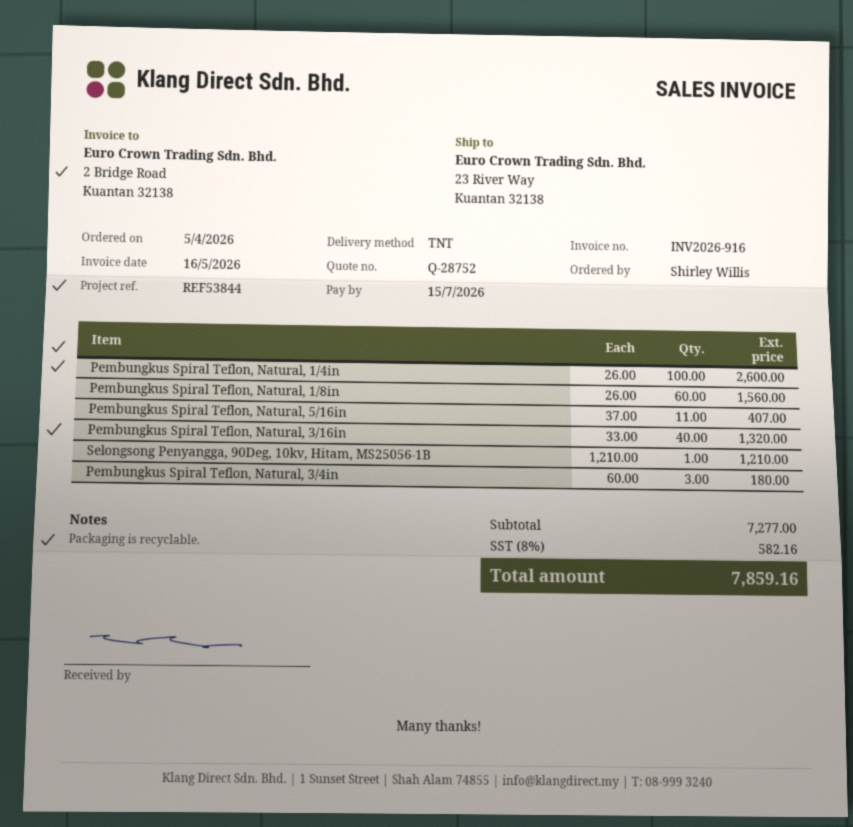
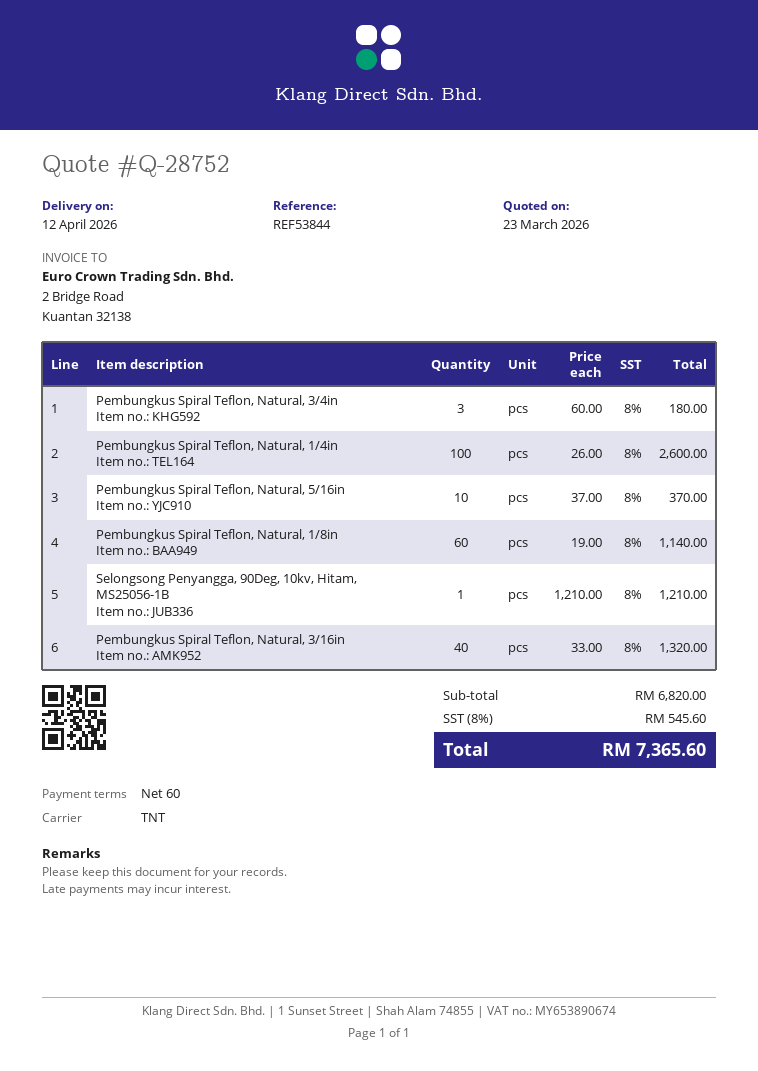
Pembungkus Spiral Teflon, Natural, 1/8in: 60 x 26.00 = 1560.00 -> 60 x 19.00 = 1140.00
Pembungkus Spiral Teflon, Natural, 5/16in: 11 x 37.00 = 407.00 -> 10 x 37.00 = 370.00
subtotal: 7277.00 -> 6820.00
tax: 8% = 582.16 -> 8% = 545.60
total: 7859.16 -> 7365.60

